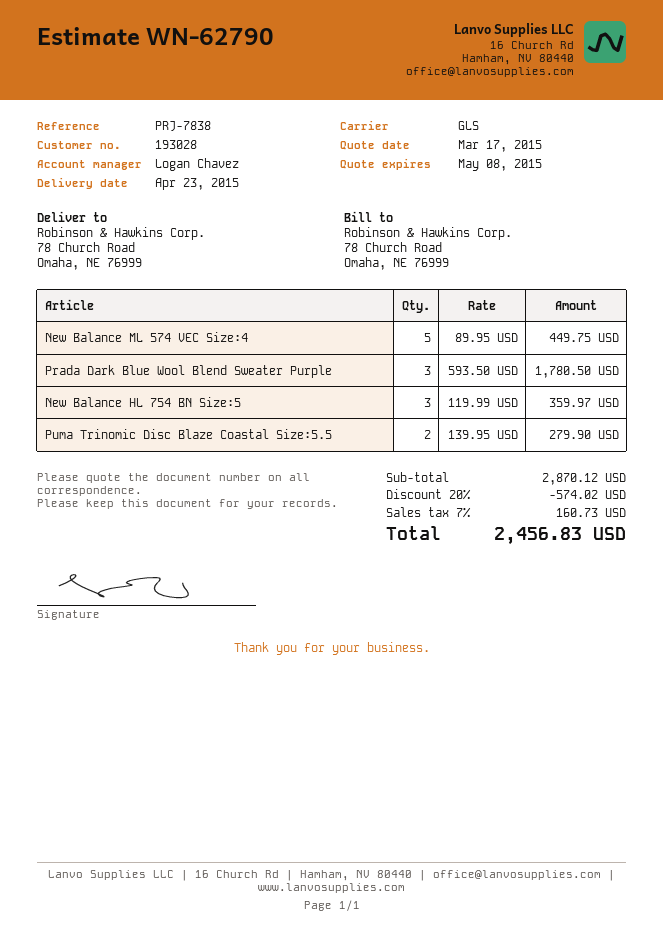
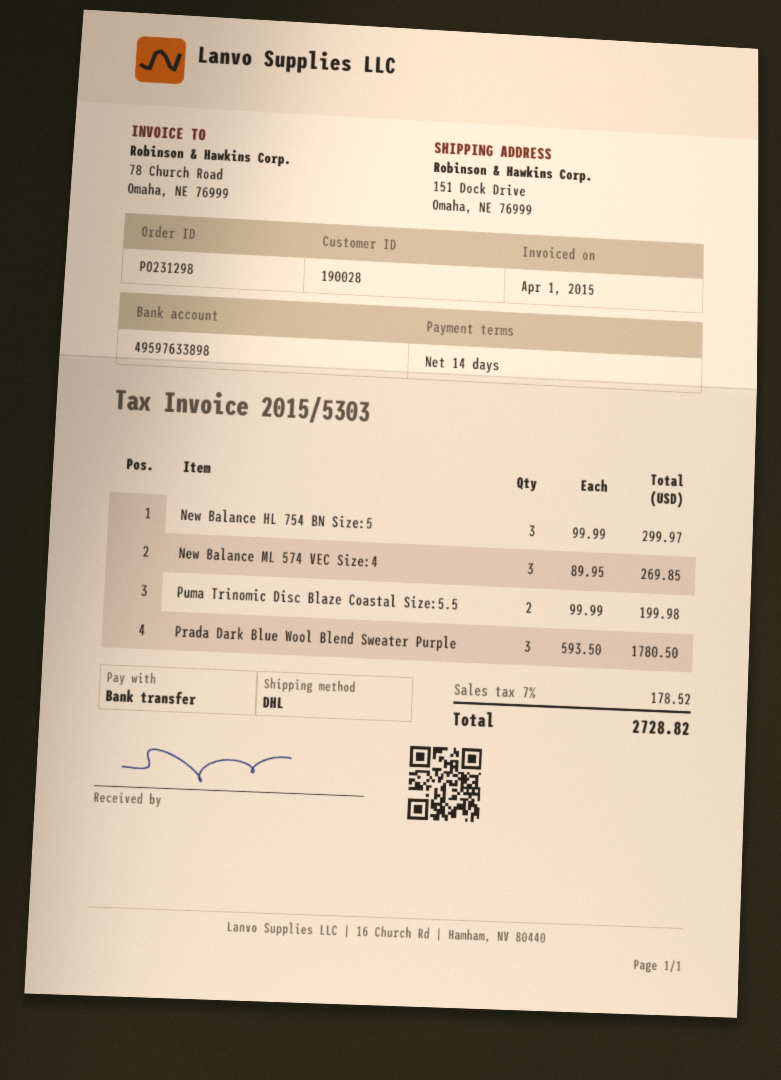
customer number: 193028 -> 190028
shipping method: GLS -> DHL
ship to: 78 Church Road, Omaha, NE 76999 -> 151 Dock Drive, Omaha, NE 76999
New Balance ML 574 VEC Size:4: 5 x 89.95 = 449.75 -> 3 x 89.95 = 269.85
New Balance HL 754 BN Size:5: 3 x 119.99 = 359.97 -> 3 x 99.99 = 299.97
Puma Trinomic Disc Blaze Coastal Size:5.5: 2 x 139.95 = 279.90 -> 2 x 99.99 = 199.98
discount: 20% = 574.02 -> none
tax: 7% = 160.73 -> 7% = 178.52
total: 2456.83 -> 2728.82

